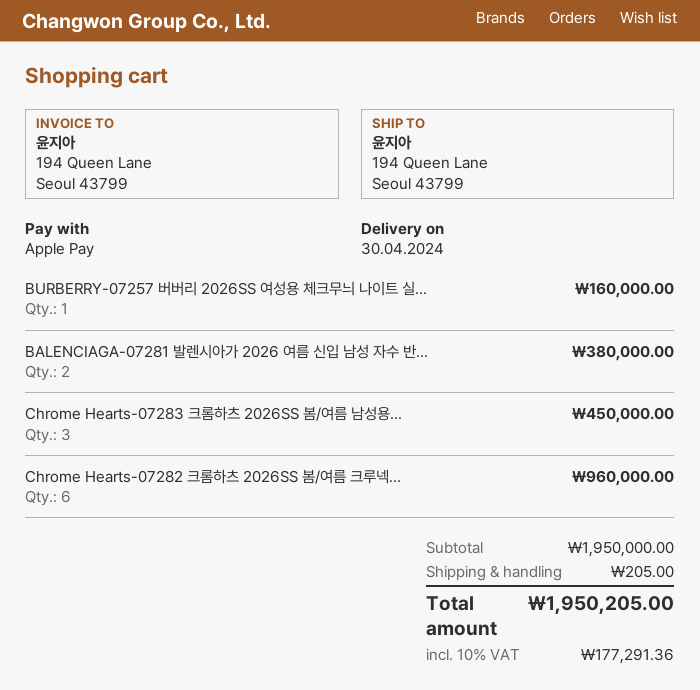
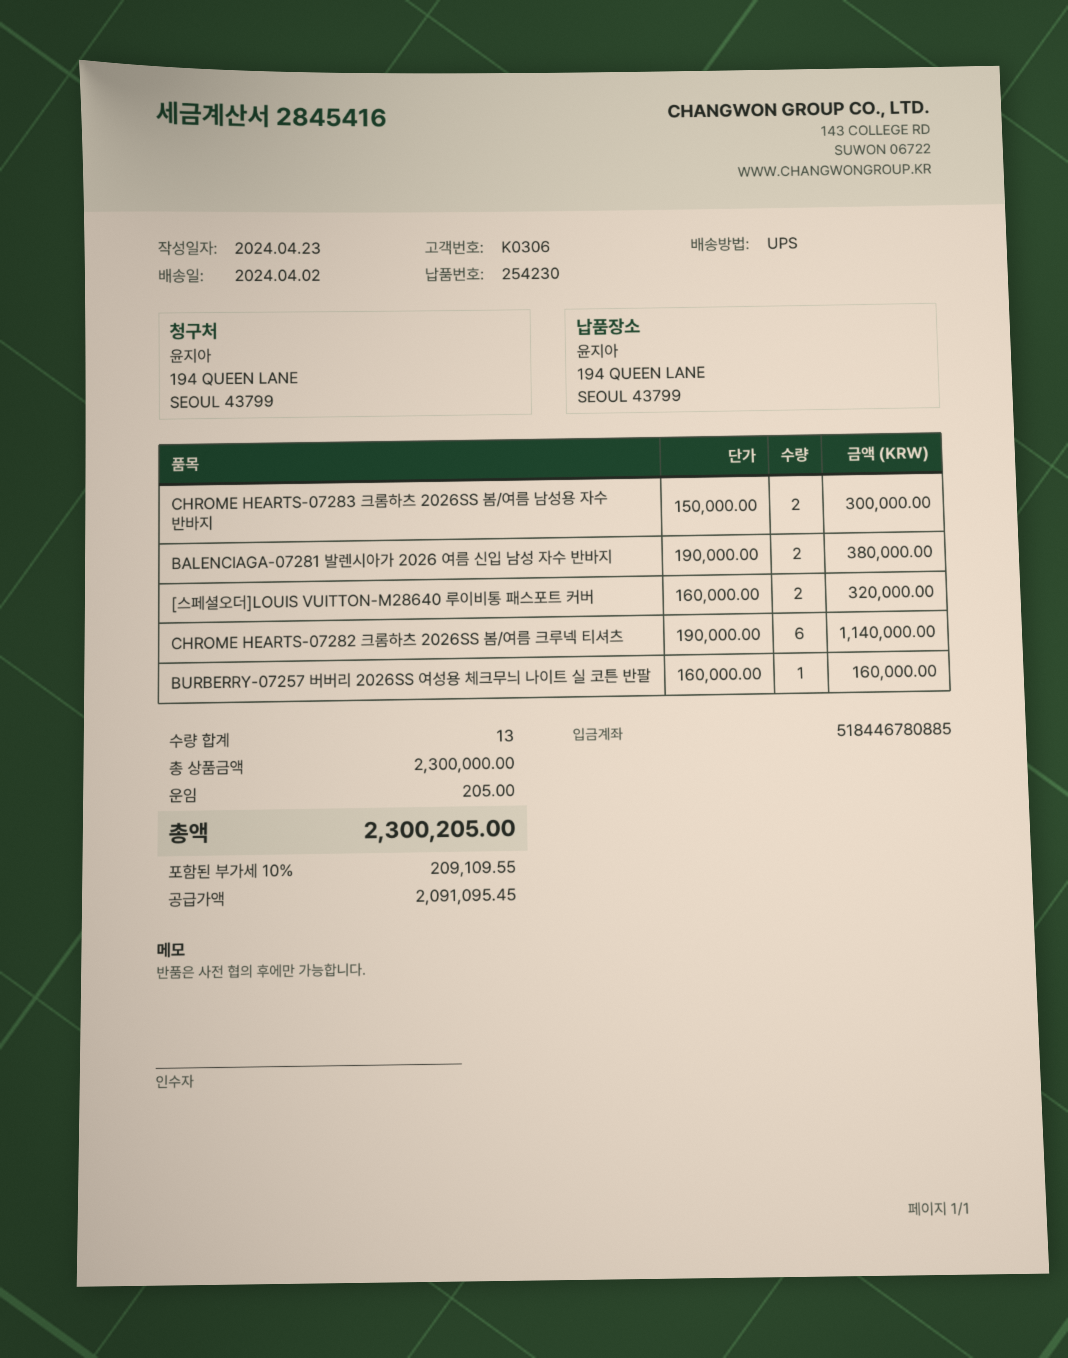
delivery date: 2024-04-30 -> 2024-04-02
Chrome Hearts-07283 크롬하츠 2026SS 봄/여름 남성용...: 3 for 450000.00 -> 2 for 300000.00
Chrome Hearts-07282 크롬하츠 2026SS 봄/여름 크루넥...: 6 for 960000.00 -> 6 for 1140000.00
[스페셜오더]LOUIS VUITTON-M28640 루이비통 패스포트 커버: none -> 2 for 320000.00
subtotal: 1950000.00 -> 2300000.00
tax: 10% = 177291.36 -> 10% = 209109.55
total: 1950205.00 -> 2300205.00

